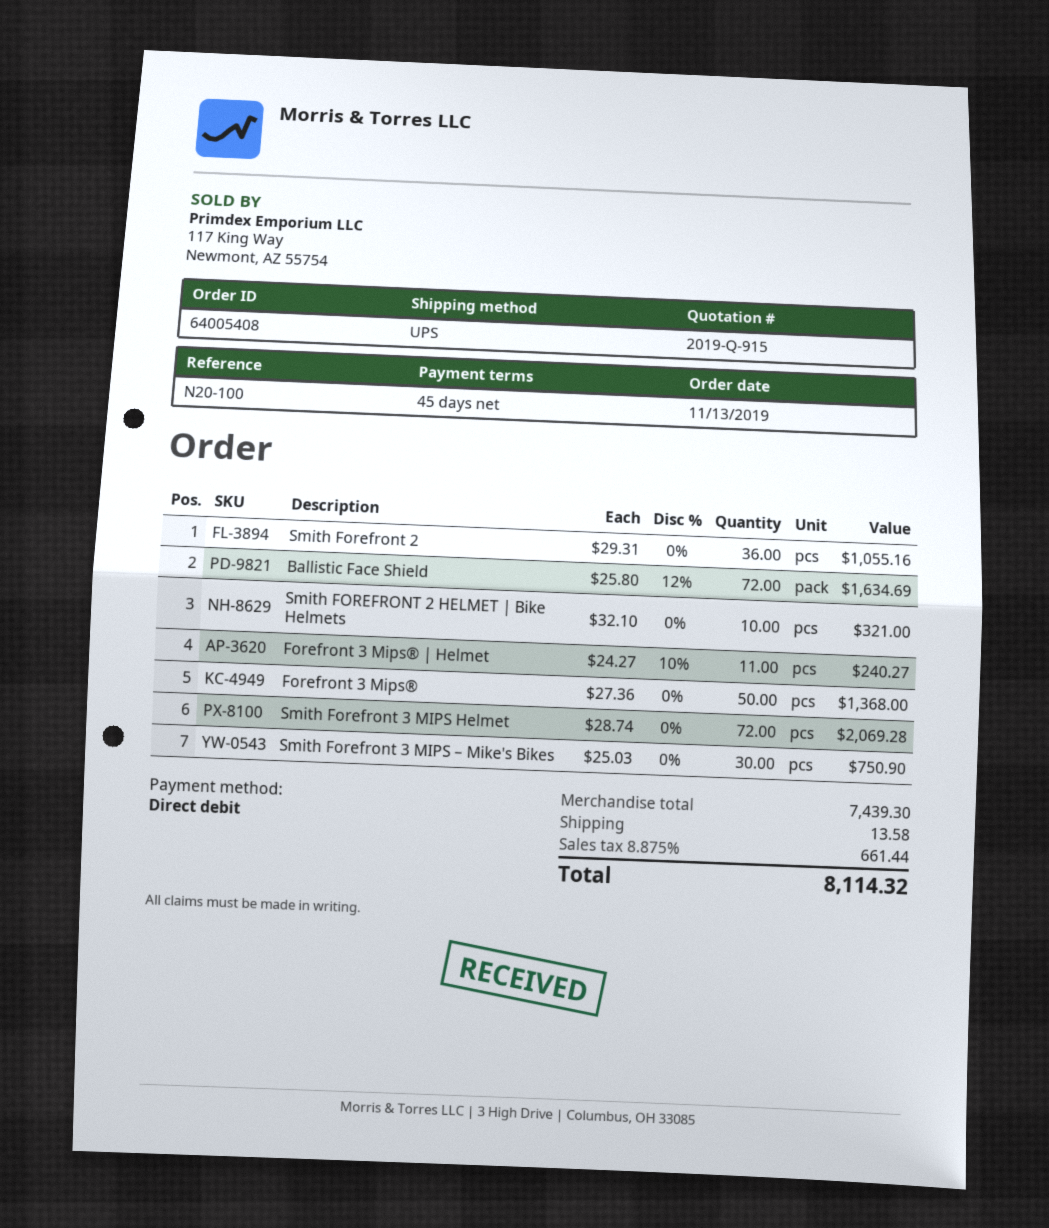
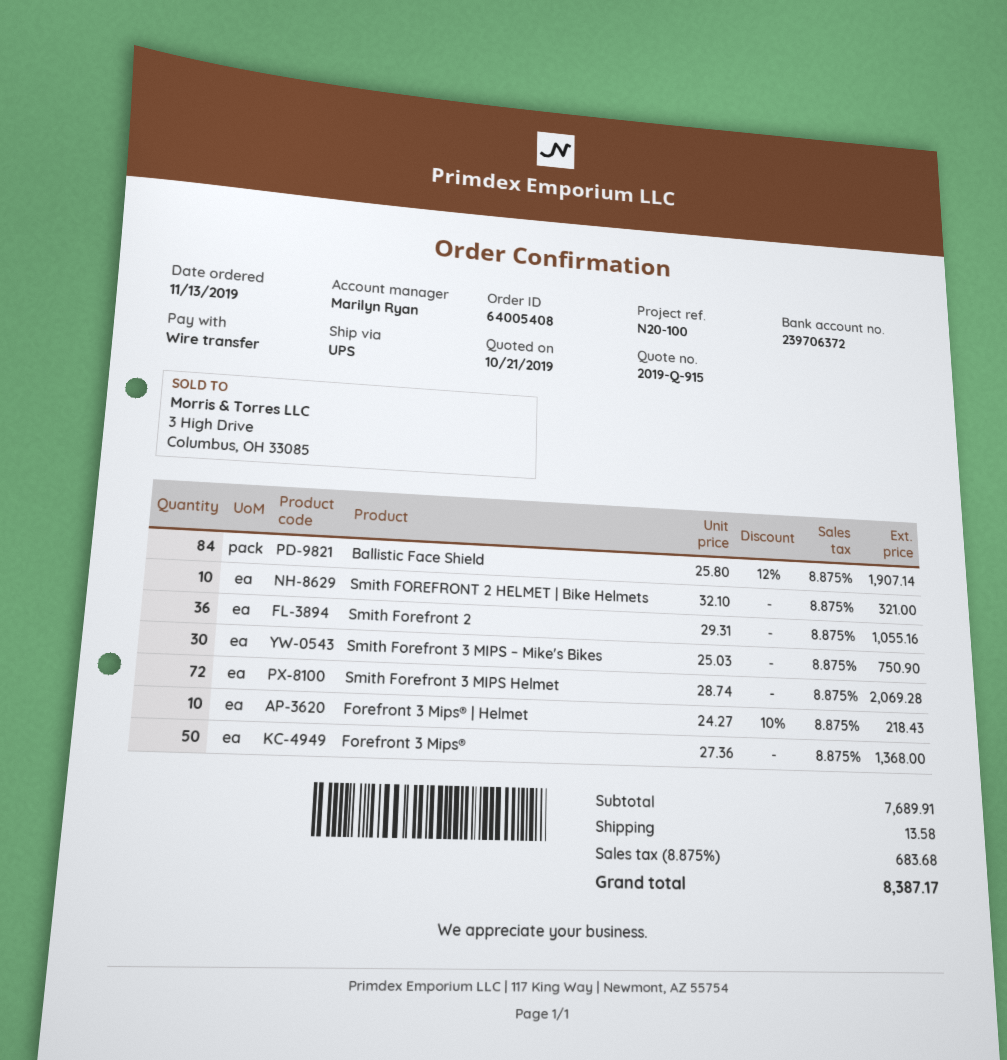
payment method: direct debit -> bank transfer
Ballistic Face Shield: 72 x 25.80 - 12% = 1634.69 -> 84 x 25.80 - 12% = 1907.14
Forefront 3 Mips® | Helmet: 11 x 24.27 - 10% = 240.27 -> 10 x 24.27 - 10% = 218.43
subtotal: 7439.30 -> 7689.91
tax: 8.875% = 661.44 -> 8.875% = 683.68
total: 8114.32 -> 8387.17

